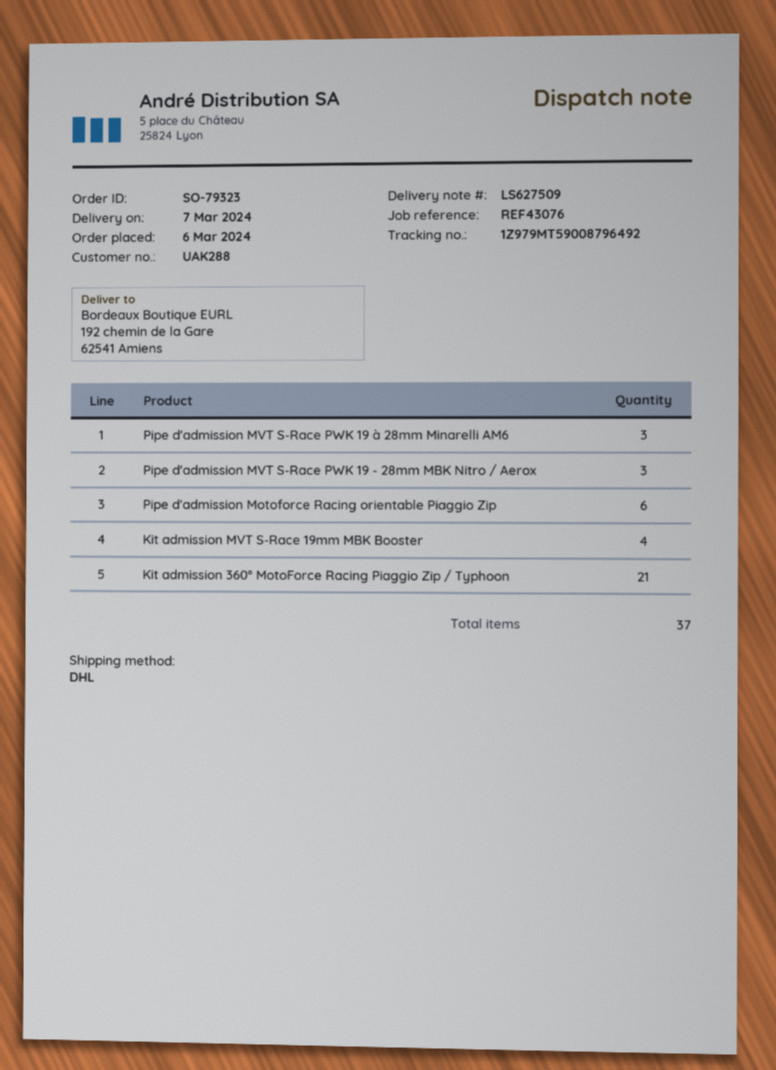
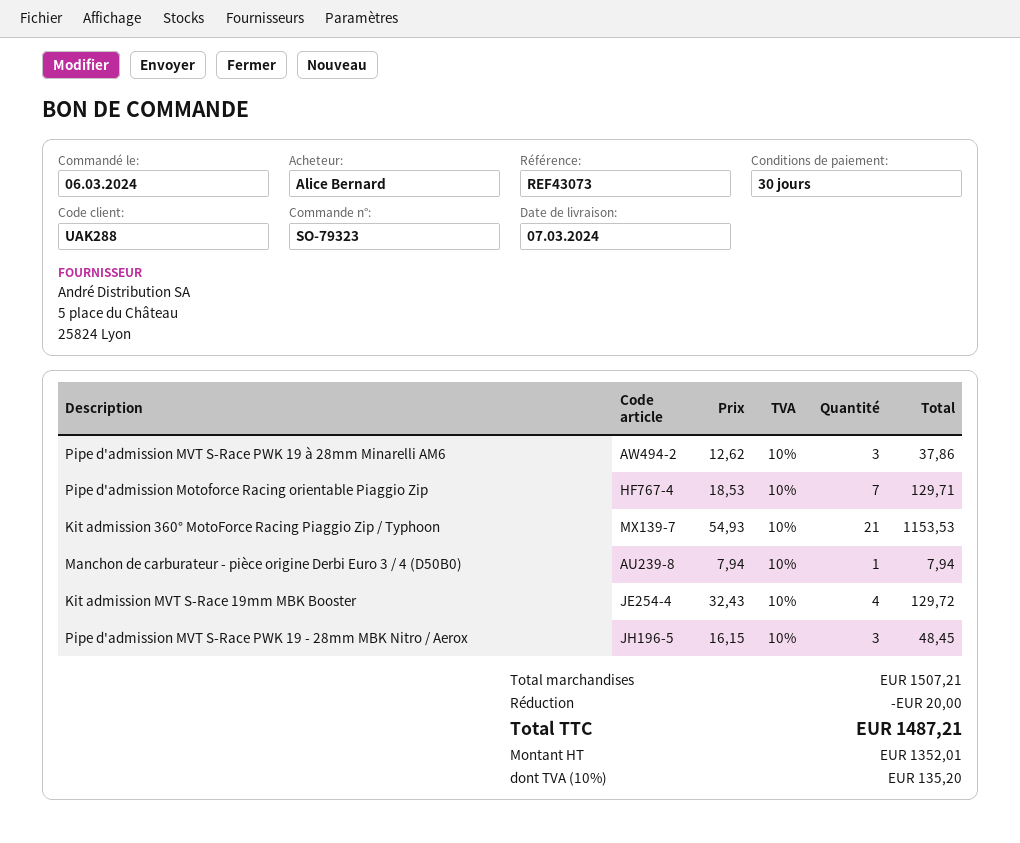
reference: REF43076 -> REF43073
Pipe d'admission Motoforce Racing orientable Piaggio Zip: 6 -> 7
Manchon de carburateur - pièce origine Derbi Euro 3 / 4 (D50B0): none -> 1

